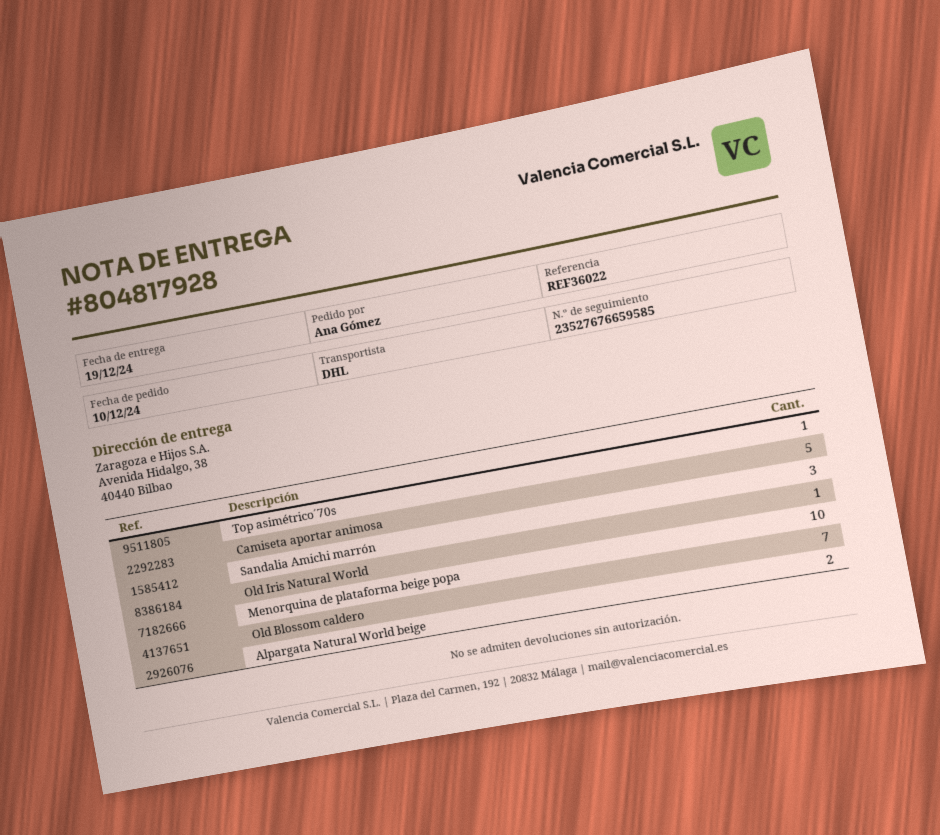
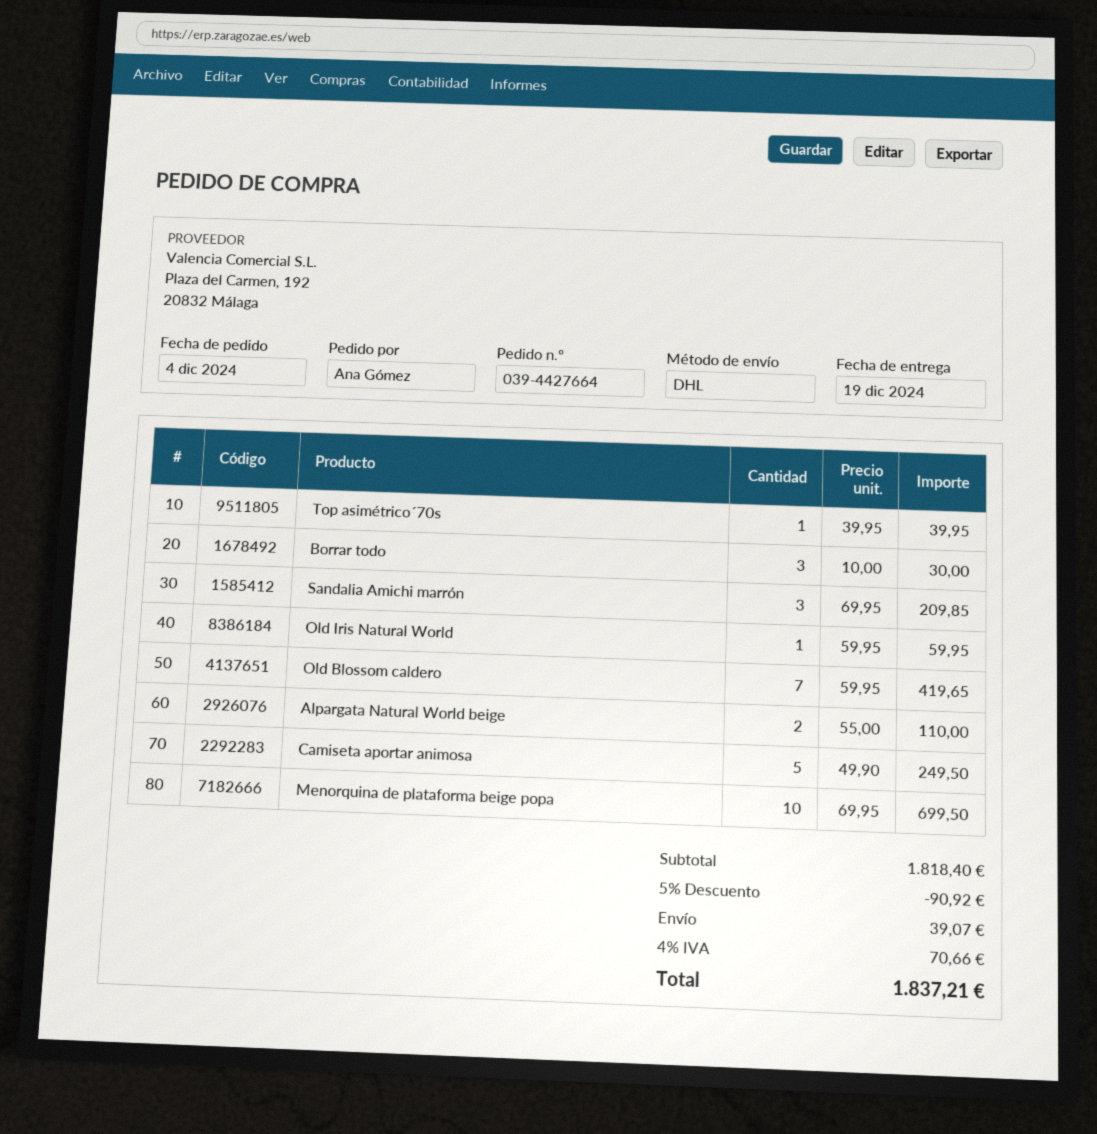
order date: 2024-12-10 -> 2024-12-04
Borrar todo: none -> 3

